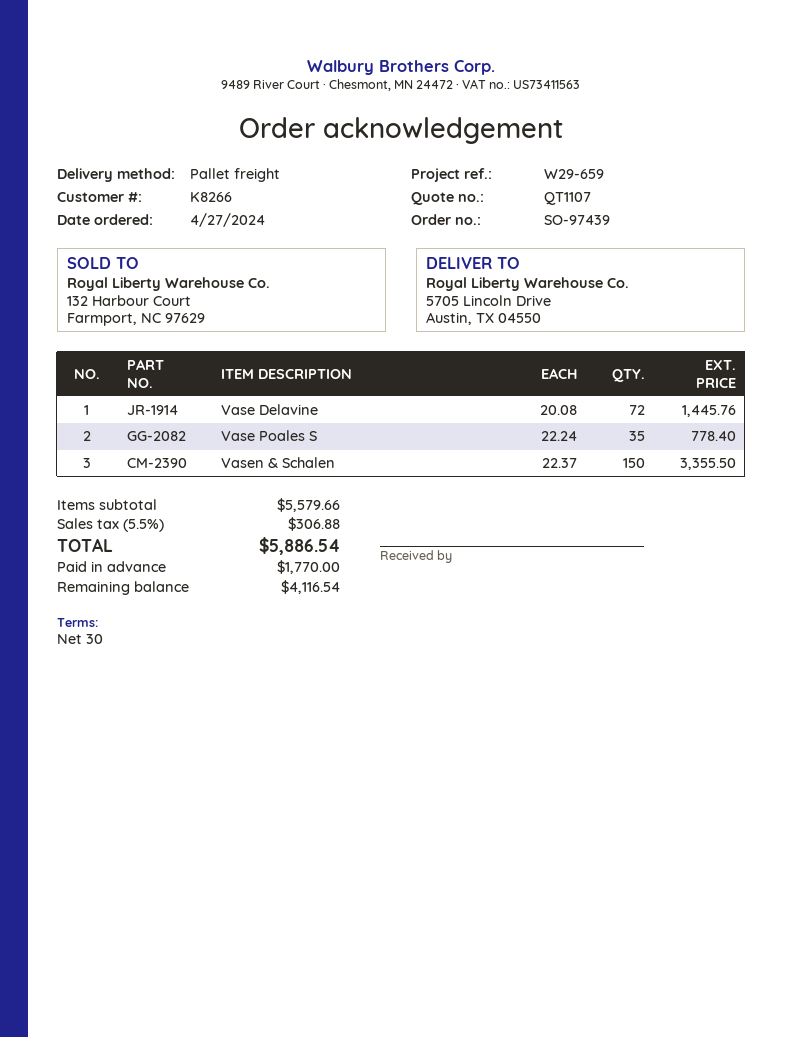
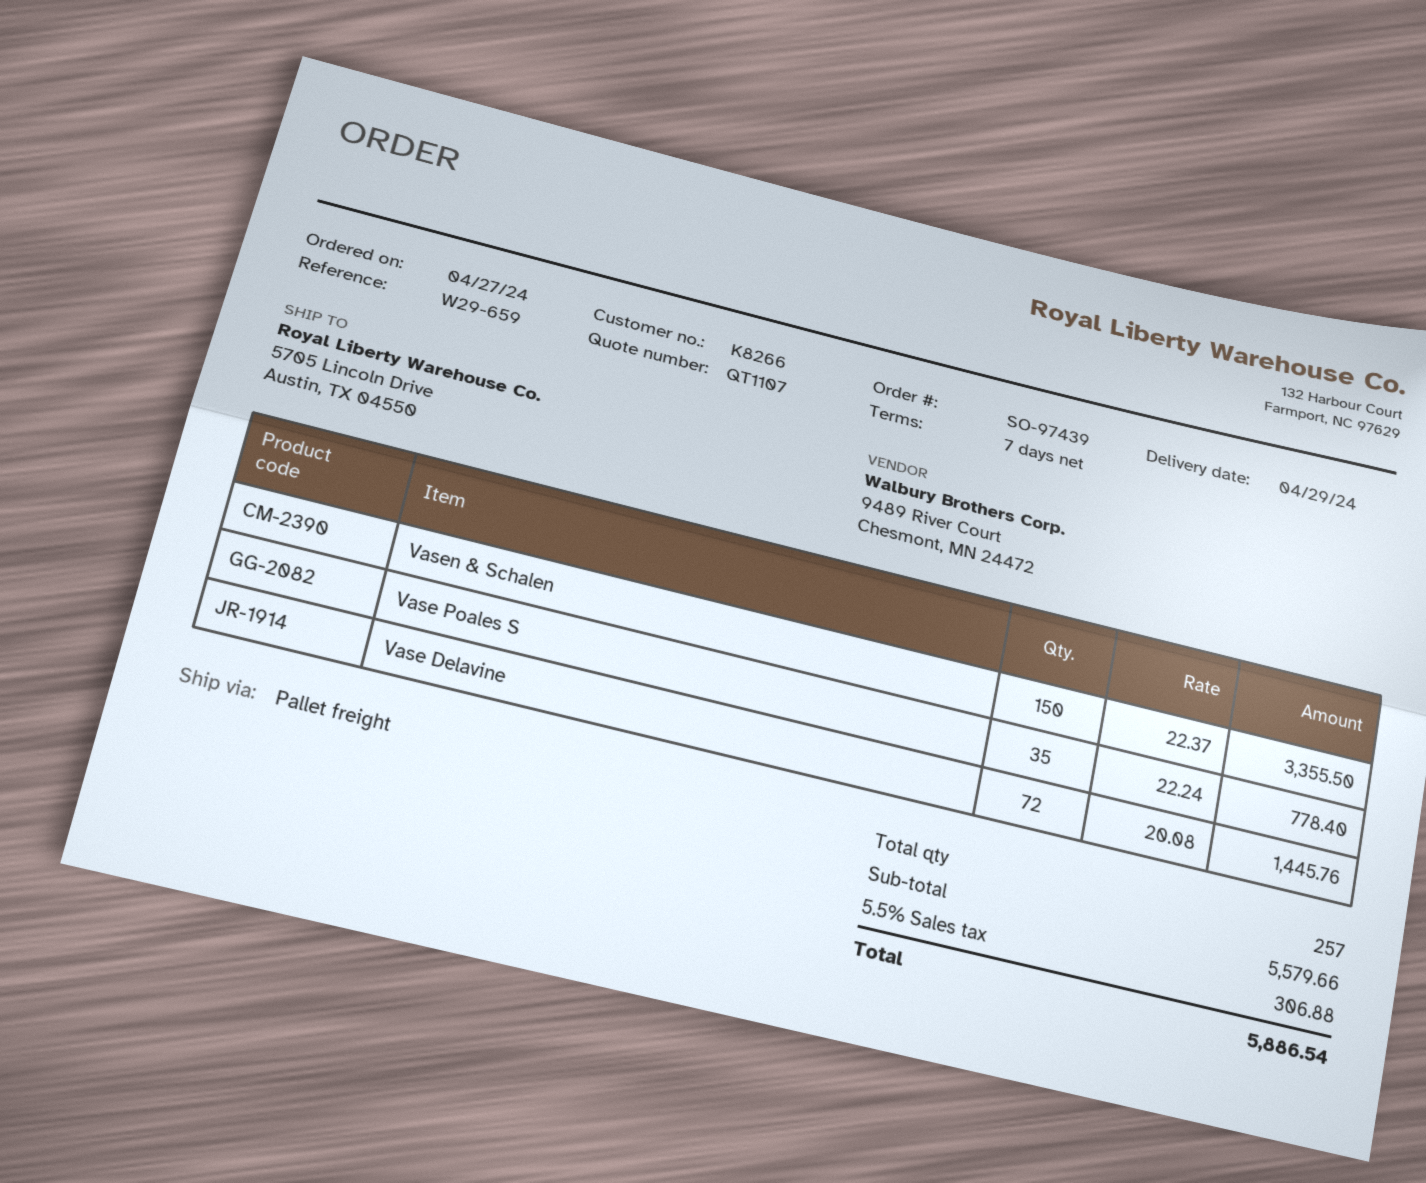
payment terms: 30 days -> 7 days

